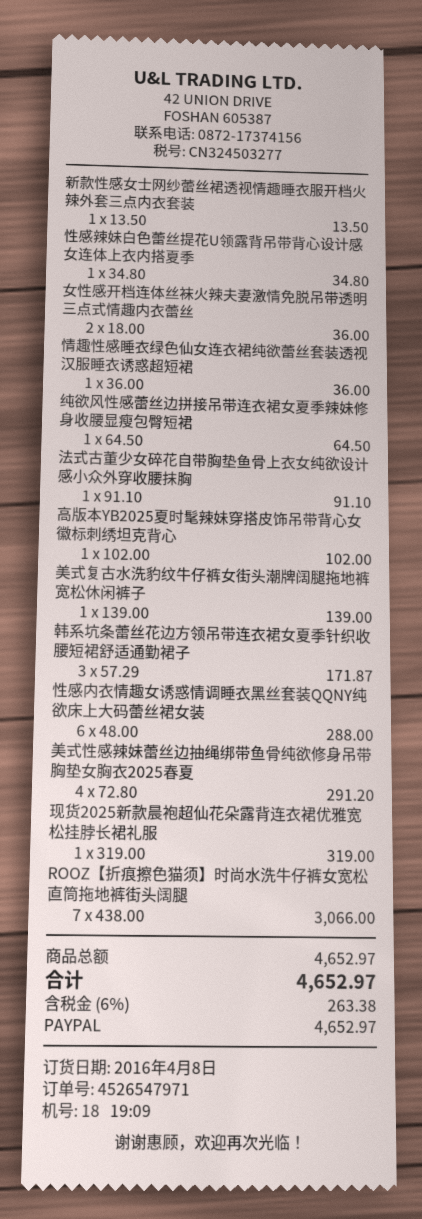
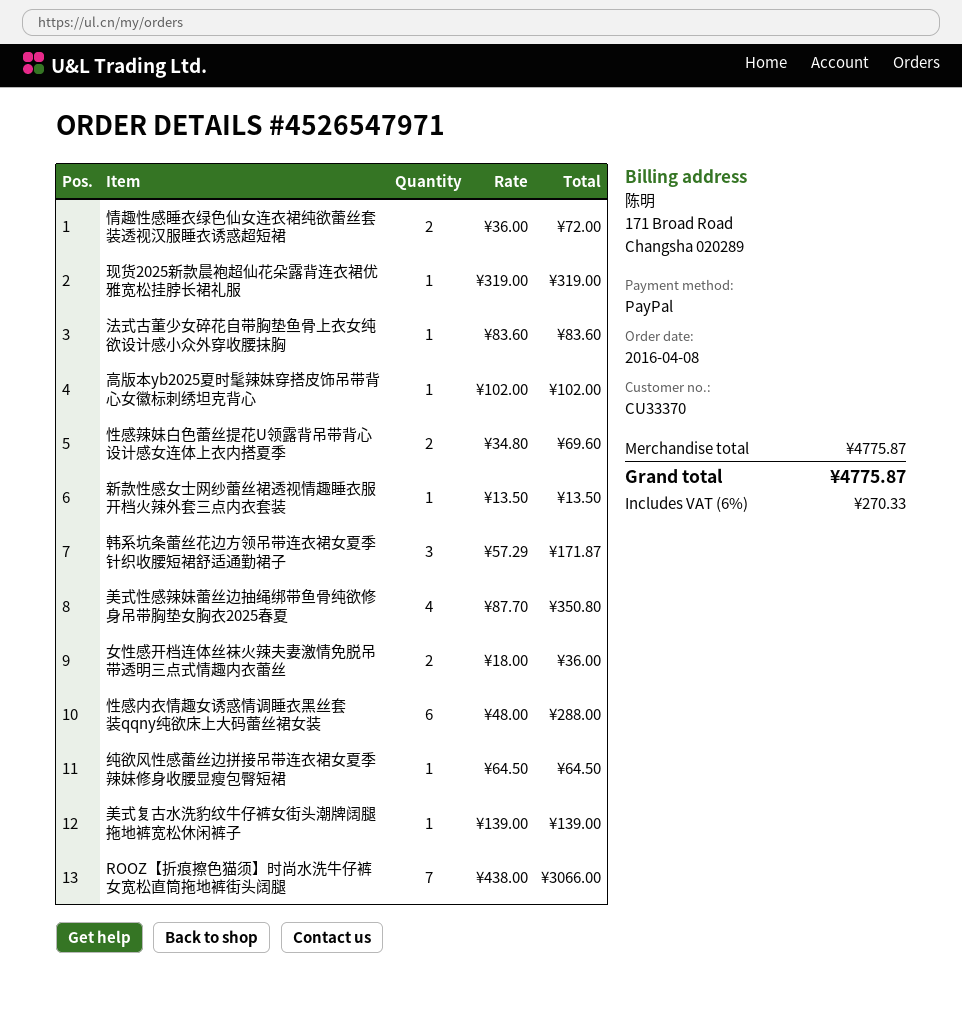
性感辣妹白色蕾丝提花U领露背吊带背心设计感女连体上衣内搭夏季: 1 x 34.80 = 34.80 -> 2 x 34.80 = 69.60
情趣性感睡衣绿色仙女连衣裙纯欲蕾丝套装透视汉服睡衣诱惑超短裙: 1 x 36.00 = 36.00 -> 2 x 36.00 = 72.00
法式古董少女碎花自带胸垫鱼骨上衣女纯欲设计感小众外穿收腰抹胸: 1 x 91.10 = 91.10 -> 1 x 83.60 = 83.60
美式性感辣妹蕾丝边抽绳绑带鱼骨纯欲修身吊带胸垫女胸衣2025春夏: 4 x 72.80 = 291.20 -> 4 x 87.70 = 350.80
subtotal: 4652.97 -> 4775.87
tax: 6% = 263.38 -> 6% = 270.33
total: 4652.97 -> 4775.87

